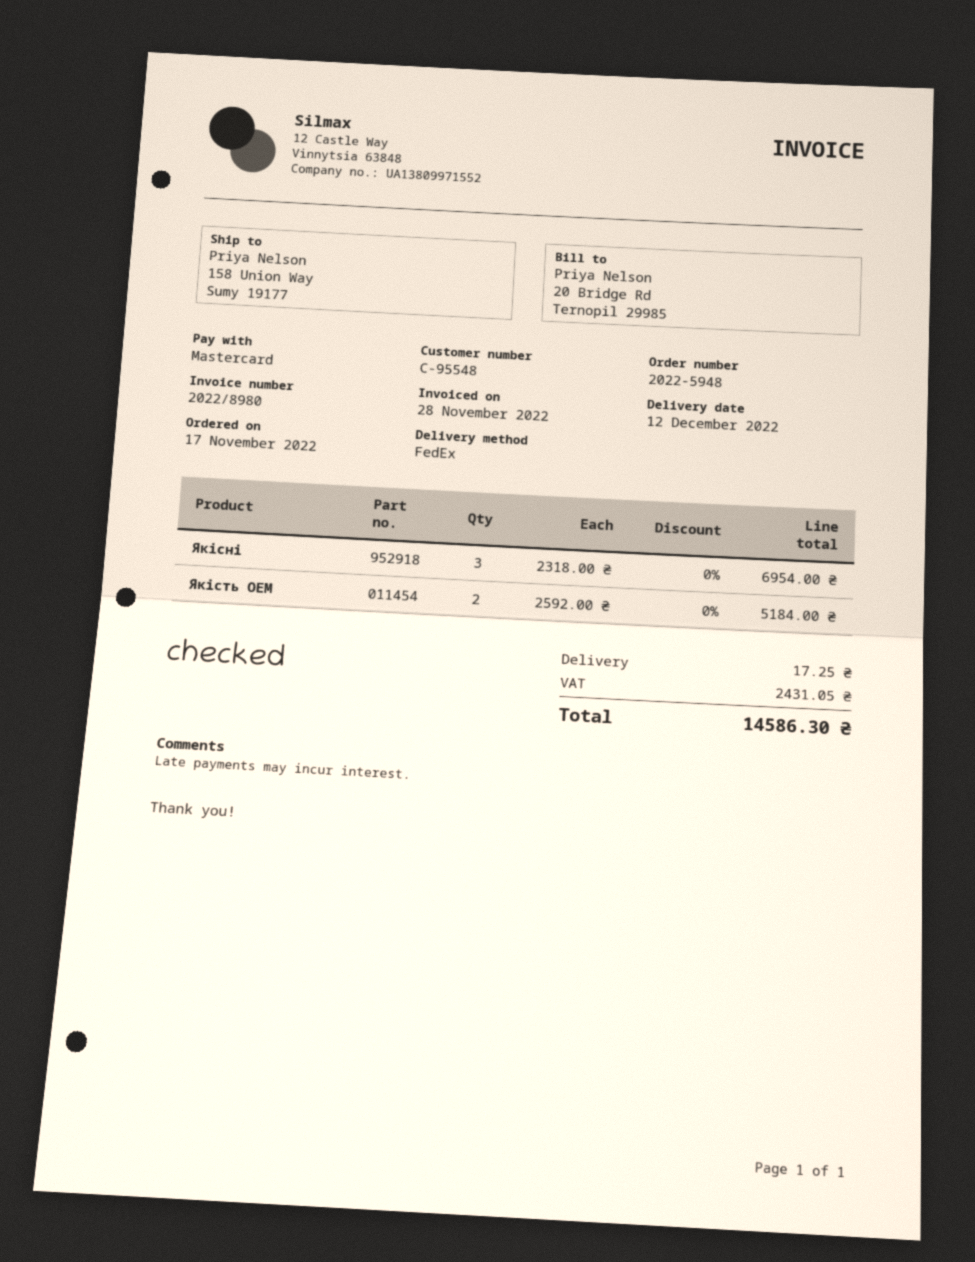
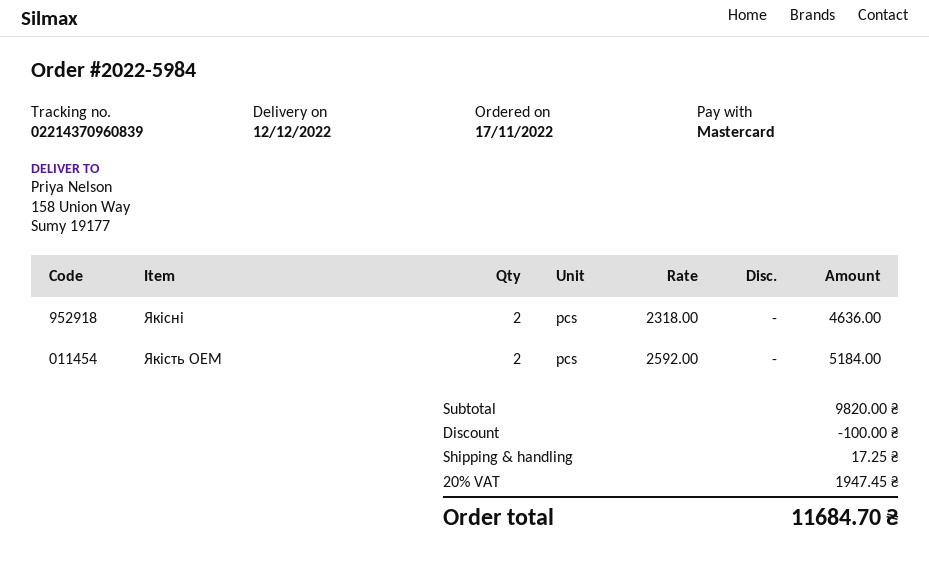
order number: 2022-5948 -> 2022-5984
Якісні: 3 x 2318.00 = 6954.00 -> 2 x 2318.00 = 4636.00
discount: none -> 100.00
tax: 2431.05 -> 1947.45
total: 14586.30 -> 11684.70

